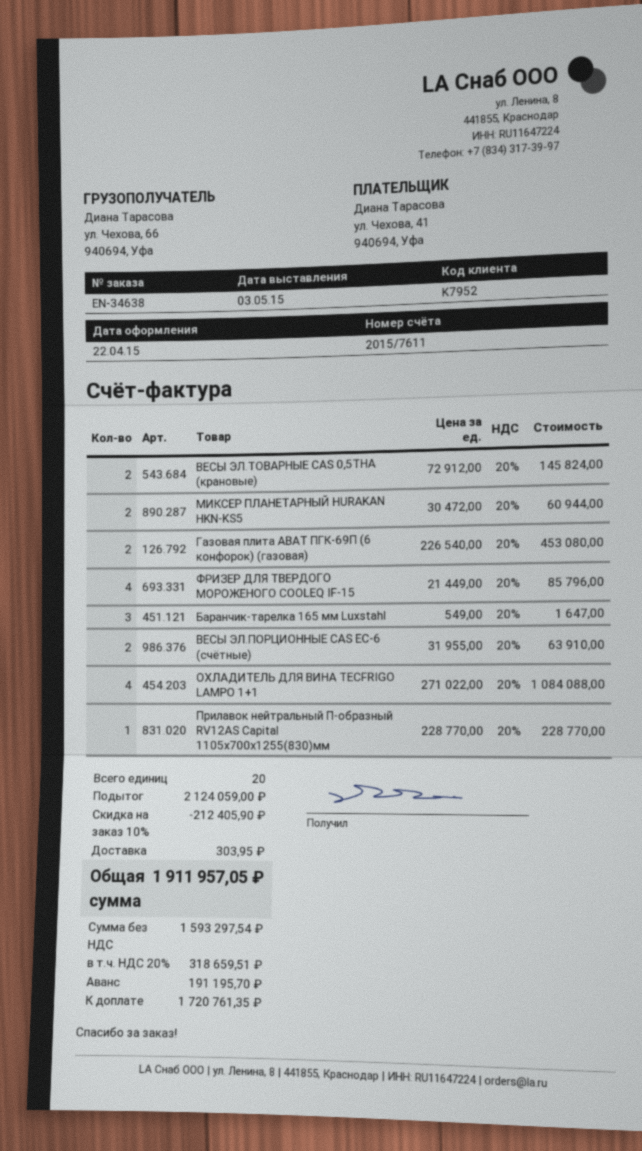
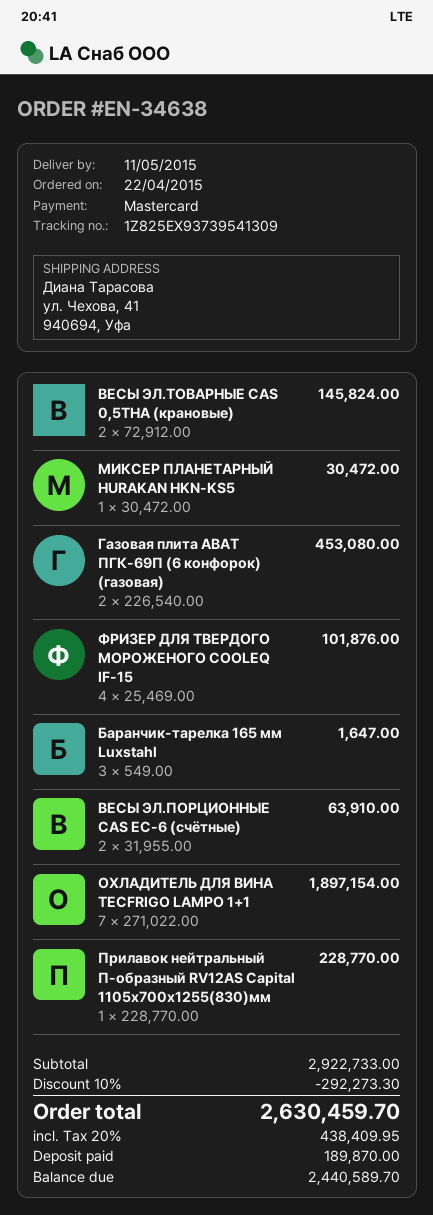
ship to: ул. Чехова, 66, 940694, Уфа -> ул. Чехова, 41, 940694, Уфа
МИКСЕР ПЛАНЕТАРНЫЙ HURAKAN HKN-KS5: 2 x 30472.00 = 60944.00 -> 1 x 30472.00 = 30472.00
ФРИЗЕР ДЛЯ ТВЕРДОГО МОРОЖЕНОГО COOLEQ IF-15: 4 x 21449.00 = 85796.00 -> 4 x 25469.00 = 101876.00
ОХЛАДИТЕЛЬ ДЛЯ ВИНА TECFRIGO LAMPO 1+1: 4 x 271022.00 = 1084088.00 -> 7 x 271022.00 = 1897154.00
subtotal: 2124059.00 -> 2922733.00
discount: 10% = 212405.90 -> 10% = 292273.30
shipping: 303.95 -> none
tax: 20% = 318659.51 -> 20% = 438409.95
total: 1911957.05 -> 2630459.70
deposit: 191195.70 -> 189870.00
balance: 1720761.35 -> 2440589.70

